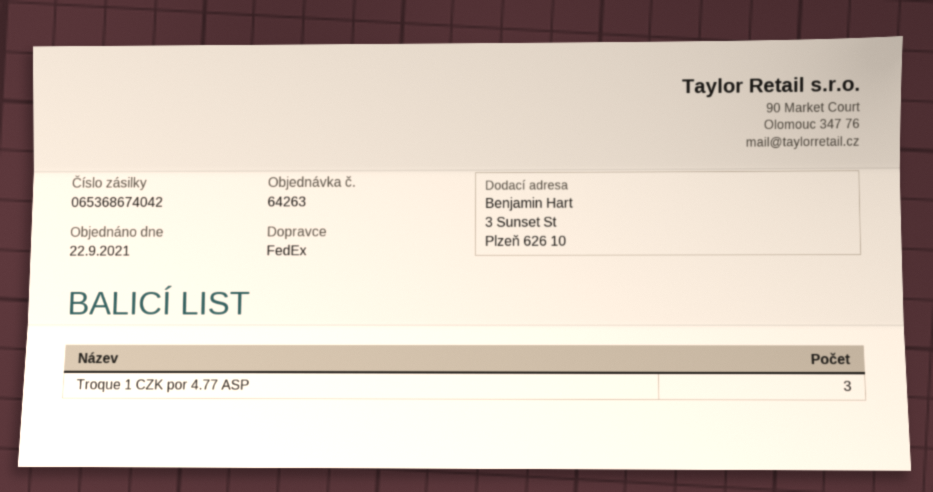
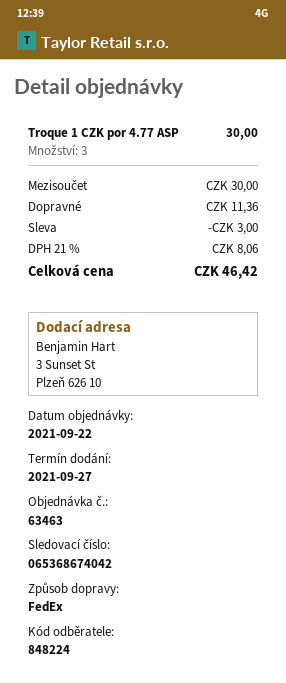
order number: 64263 -> 63463

